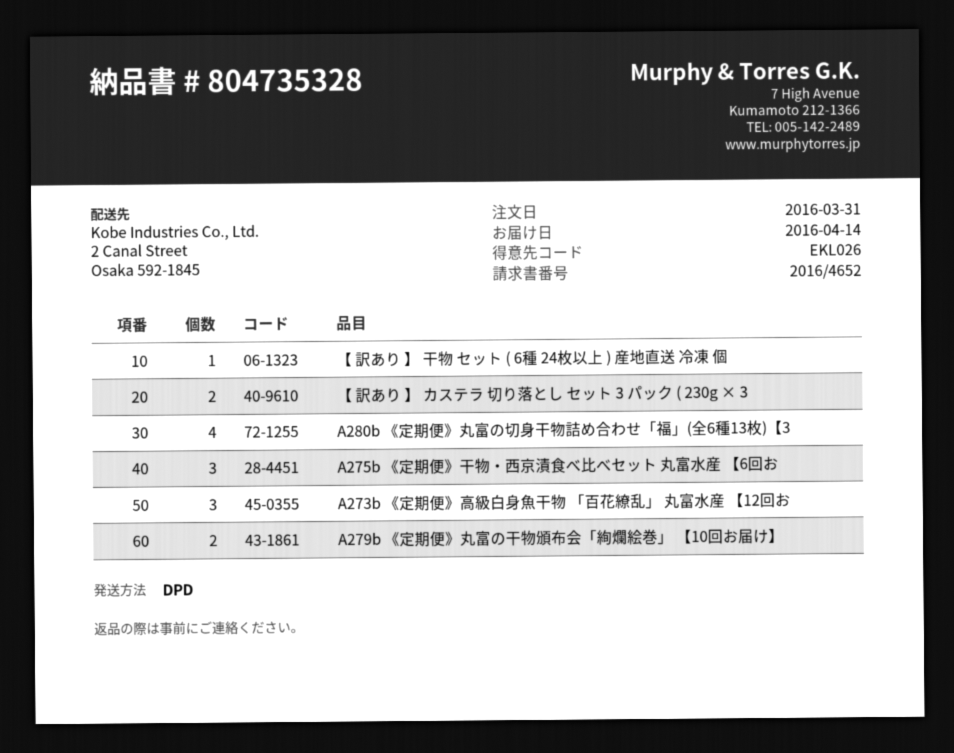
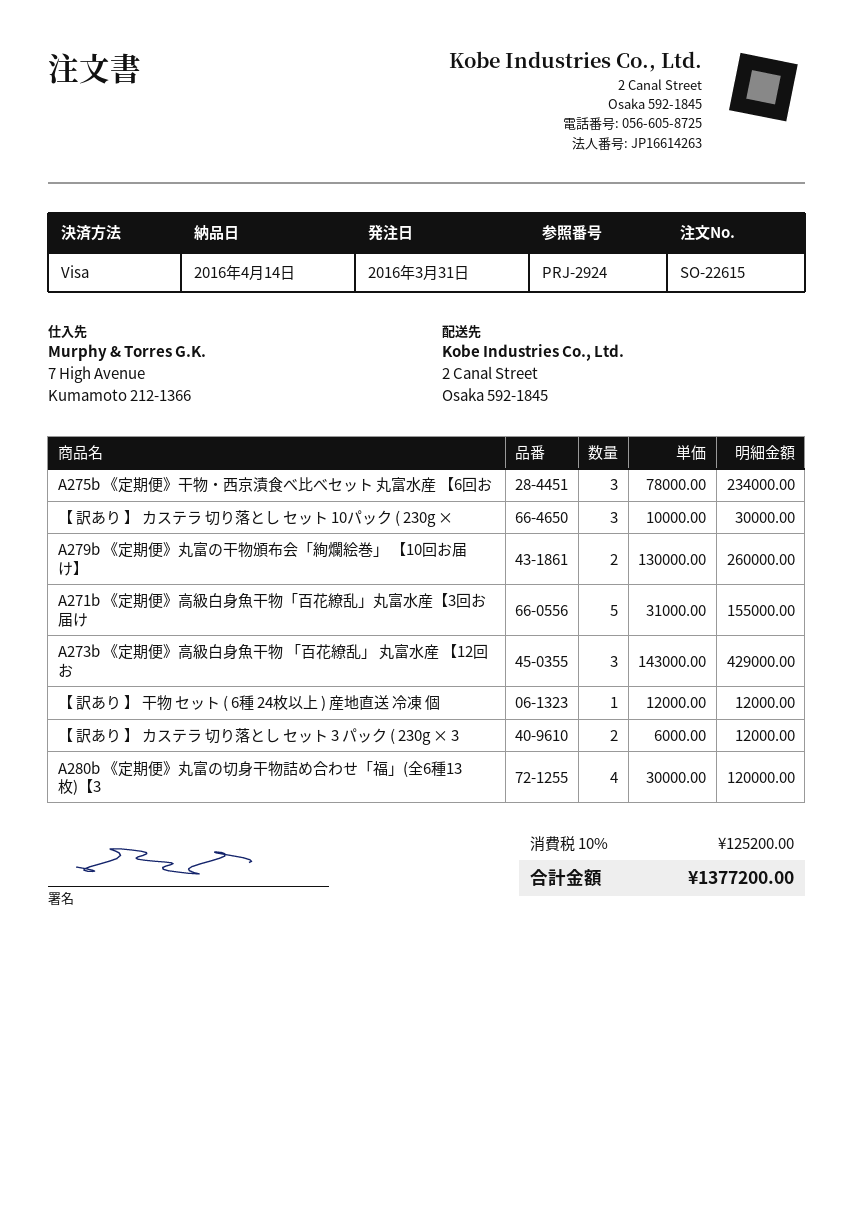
【 訳あり 】 カステラ 切り落とし セット 10パック ( 230g ×: none -> 3
A271b 《定期便》高級白身魚干物「百花繚乱」丸富水産【3回お届け: none -> 5

